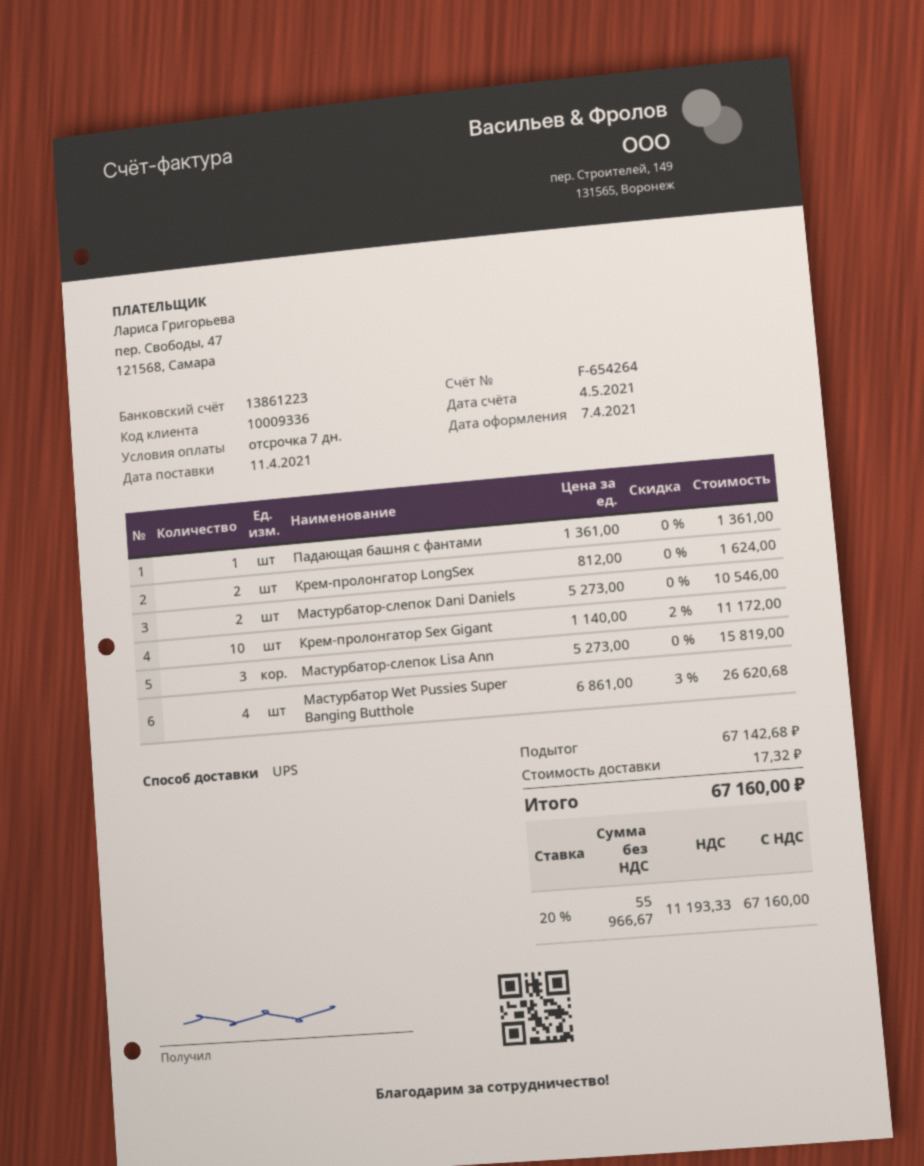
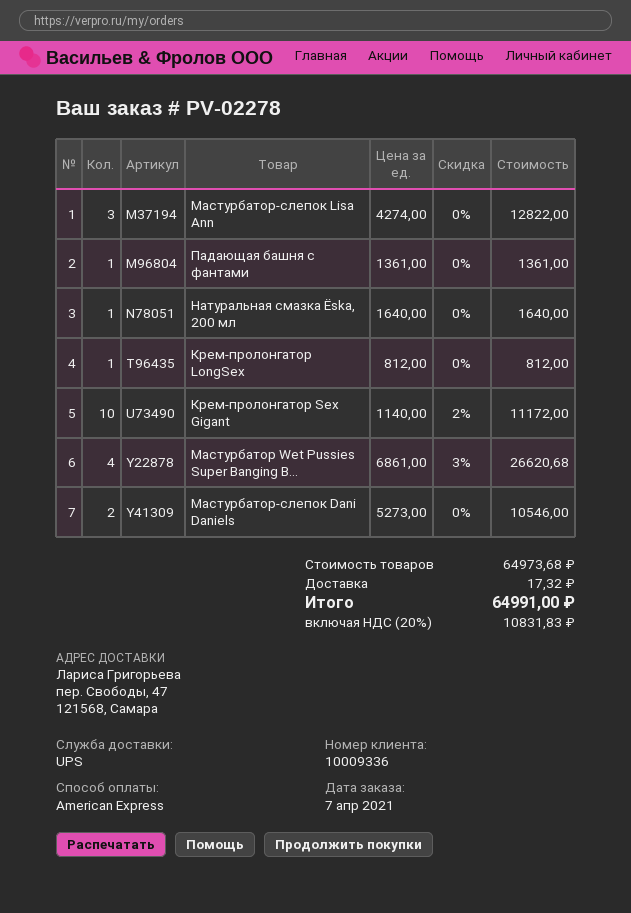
Крем-пролонгатор LongSex: 2 x 812.00 = 1624.00 -> 1 x 812.00 = 812.00
Мастурбатор-слепок Lisa Ann: 3 x 5273.00 = 15819.00 -> 3 x 4274.00 = 12822.00
Натуральная смазка Ёska, 200 мл: none -> 1 x 1640.00 = 1640.00
subtotal: 67142.68 -> 64973.68
tax: 20% = 11193.33 -> 20% = 10831.83
total: 67160.00 -> 64991.00

